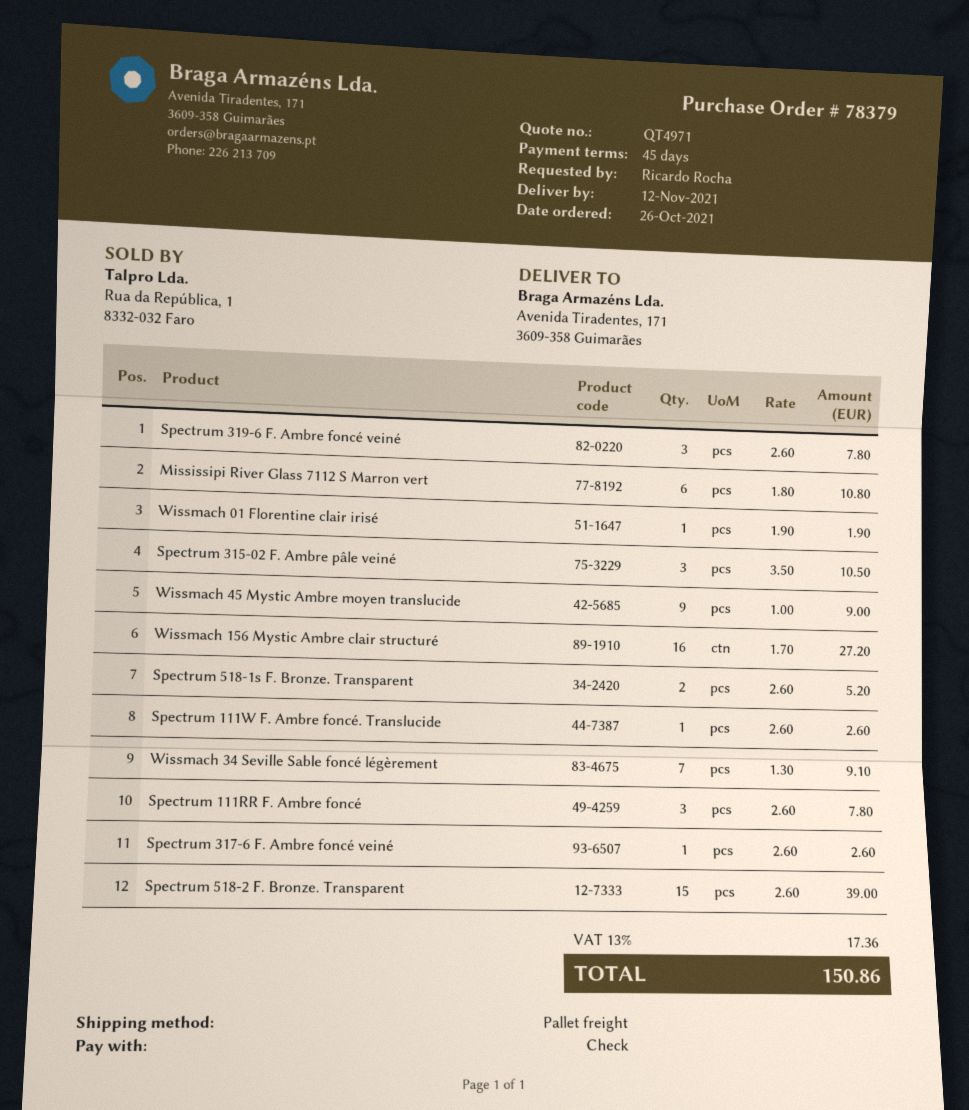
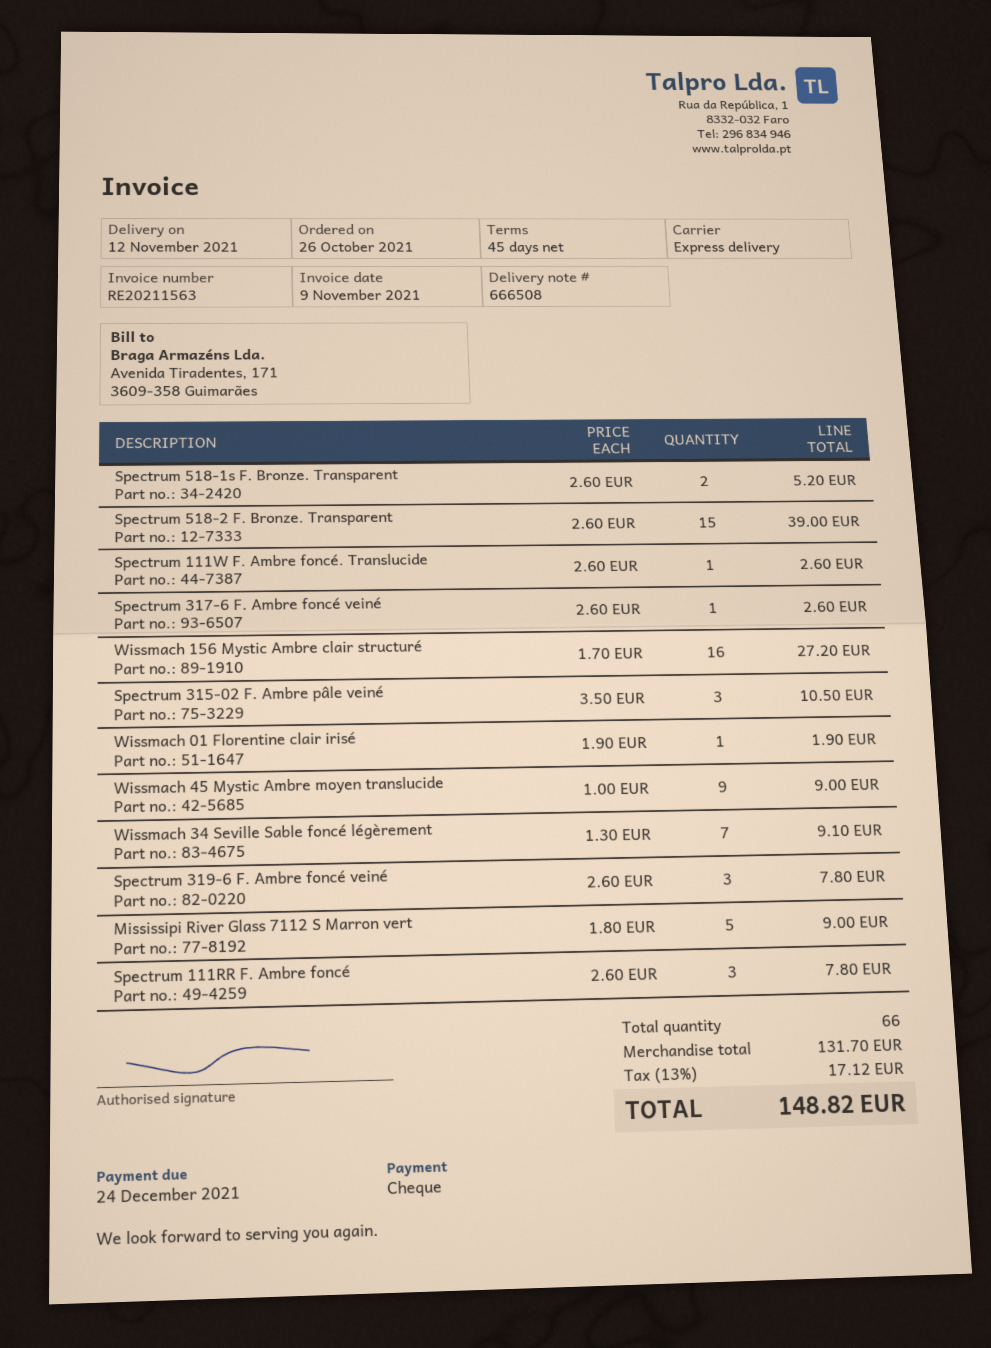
shipping method: pallet freight -> express
Mississipi River Glass 7112 S Marron vert: 6 x 1.80 = 10.80 -> 5 x 1.80 = 9.00
tax: 13% = 17.36 -> 13% = 17.12
total: 150.86 -> 148.82

